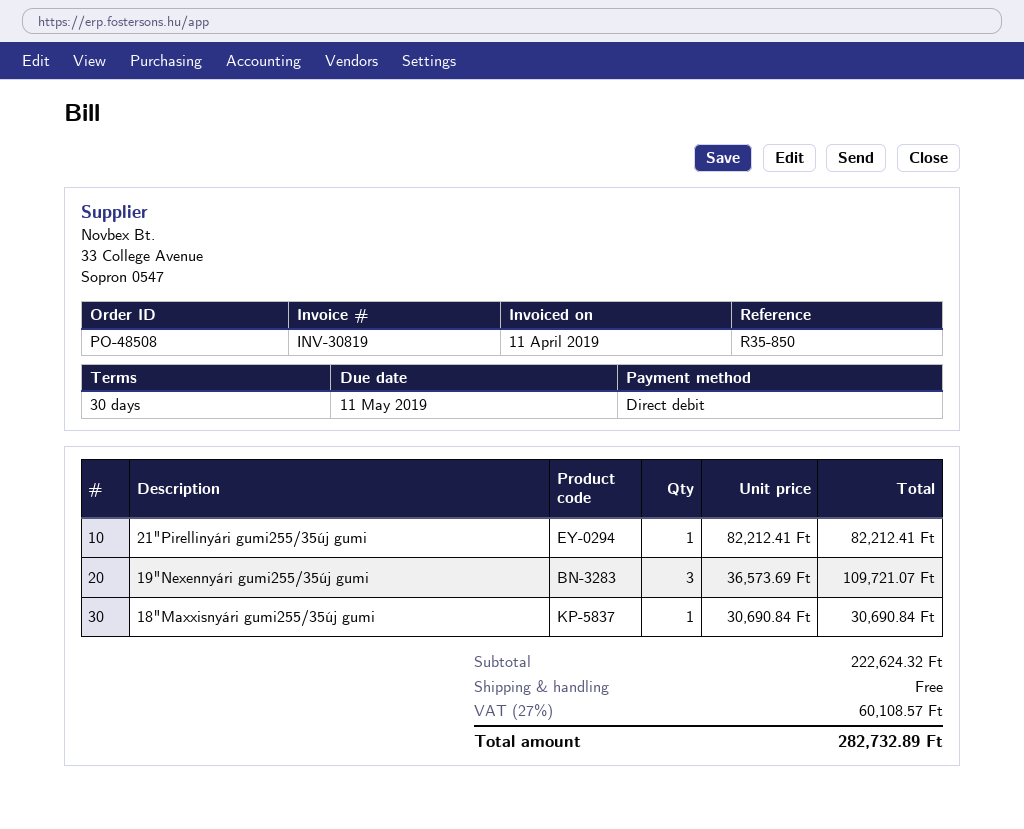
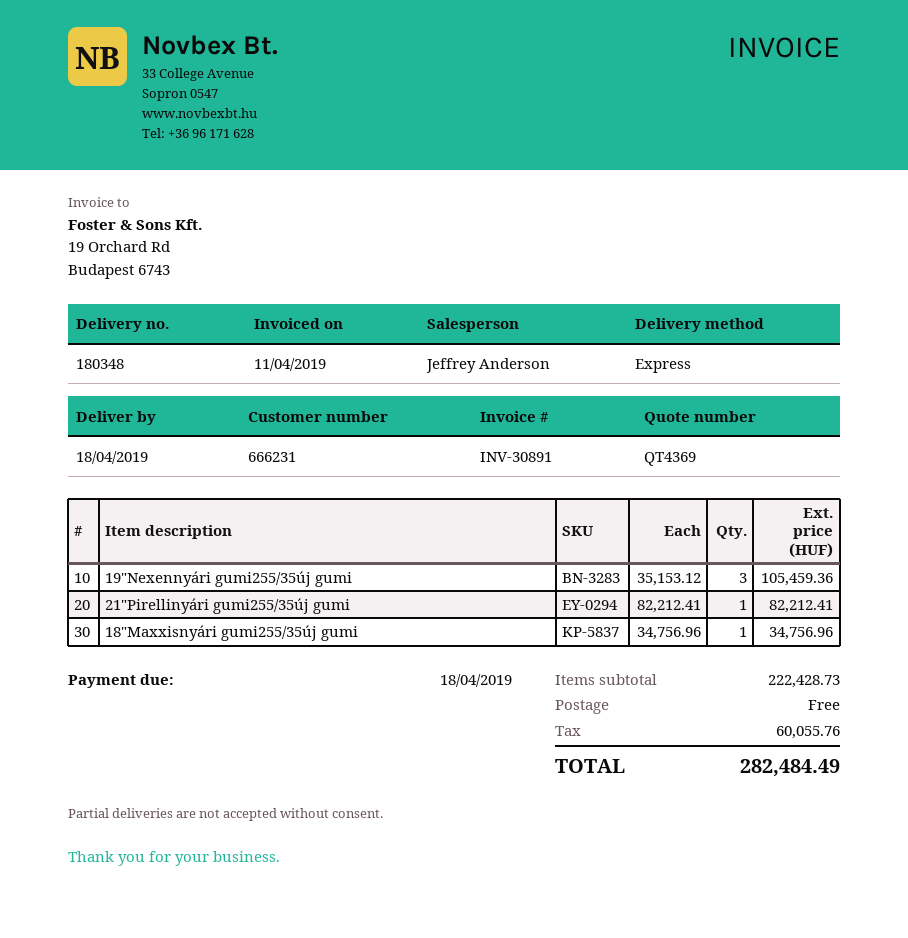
invoice number: INV-30819 -> INV-30891
due date: 2019-05-11 -> 2019-04-18
19"Nexennyári gumi255/35új gumi: 3 x 36573.69 = 109721.07 -> 3 x 35153.12 = 105459.36
18"Maxxisnyári gumi255/35új gumi: 1 x 30690.84 = 30690.84 -> 1 x 34756.96 = 34756.96
subtotal: 222624.32 -> 222428.73
tax: 60108.57 -> 60055.76
total: 282732.89 -> 282484.49

